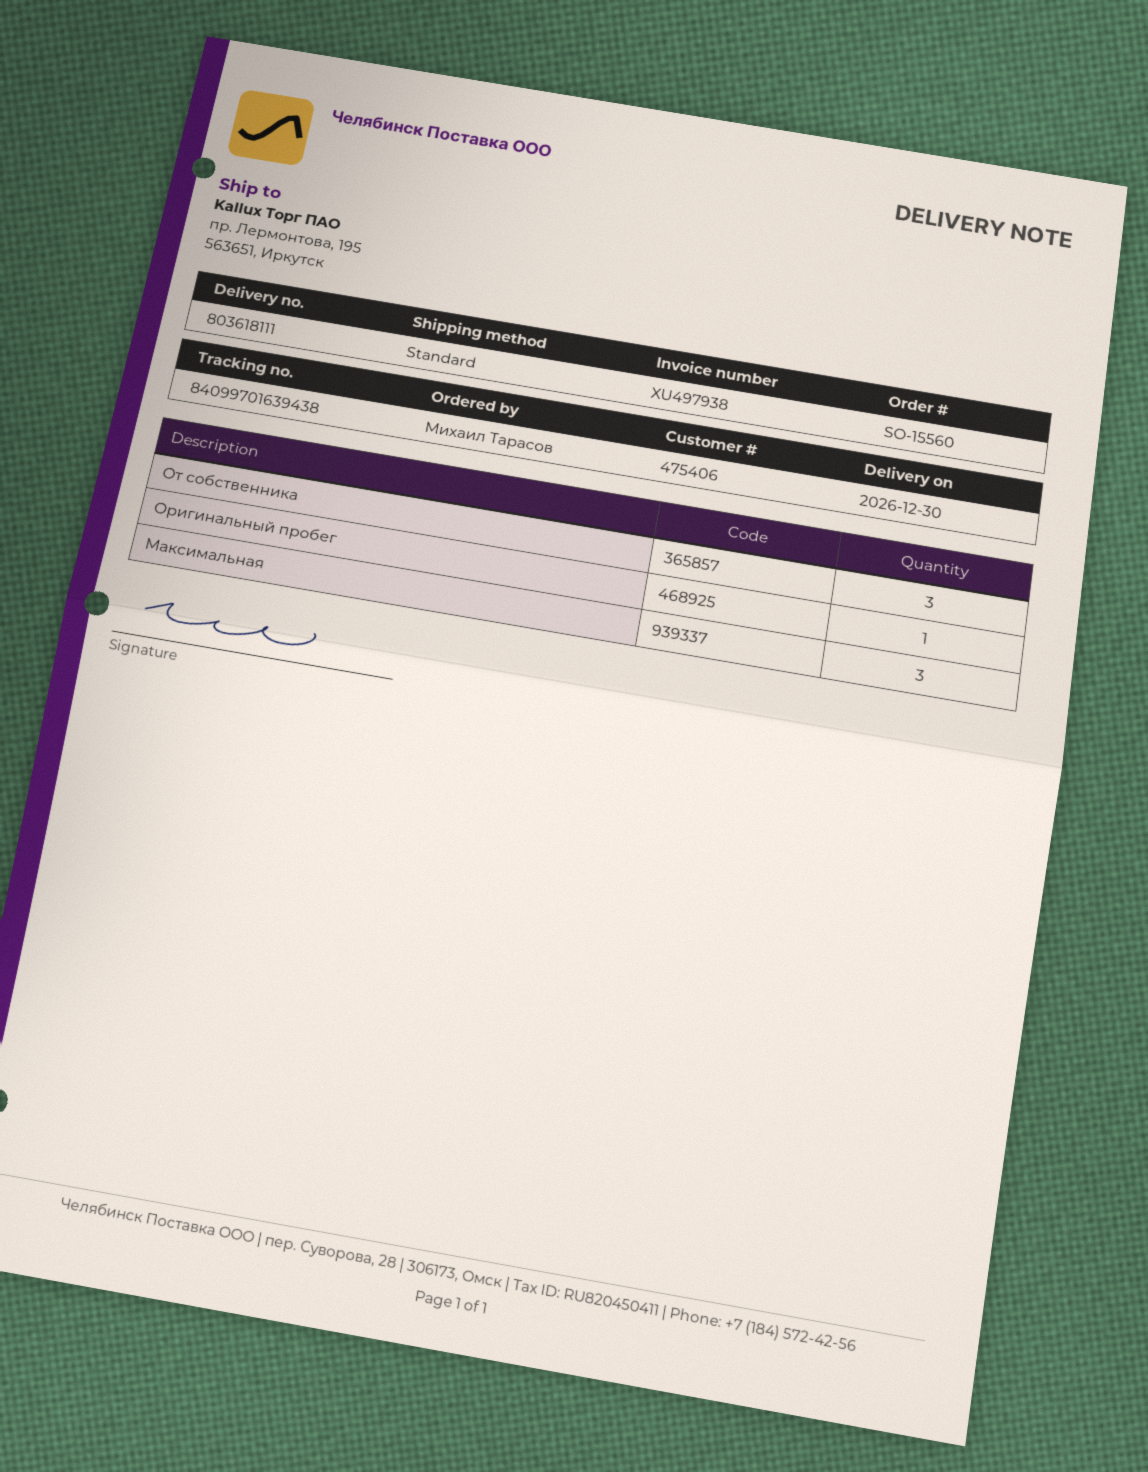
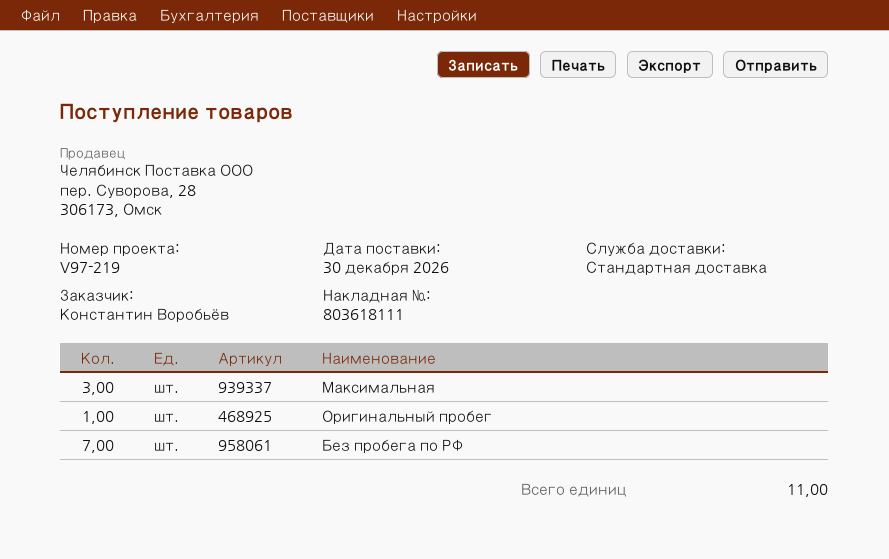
ordered by: Михаил Тарасов -> Константин Воробьёв
От собственника: 3 -> none
Без пробега по РФ: none -> 7

